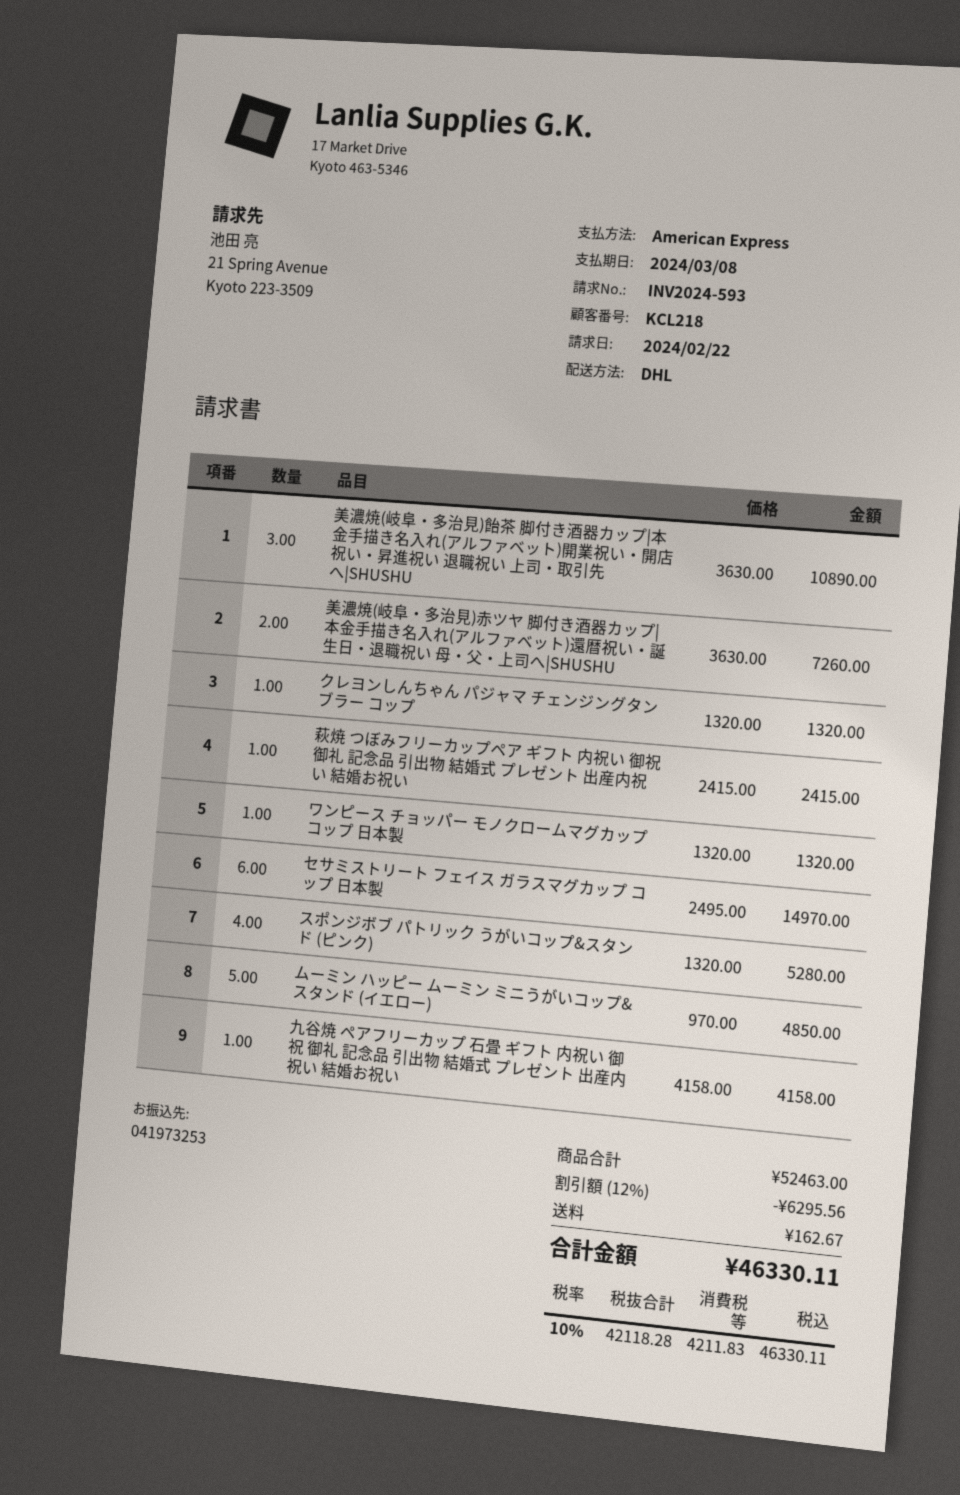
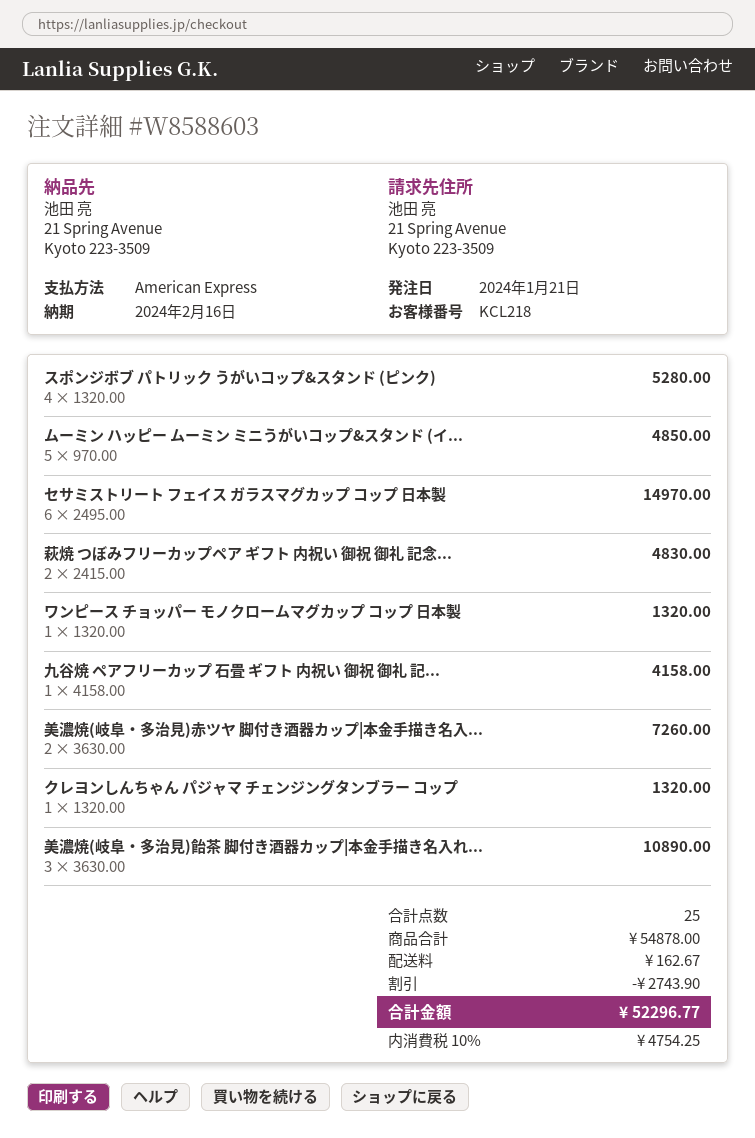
萩焼 つぼみフリーカップペア ギフト 内祝い 御祝 御礼 記念品 引出物 結婚式 プレゼント 出産内祝い 結婚お祝い: 1 x 2415.00 = 2415.00 -> 2 x 2415.00 = 4830.00
subtotal: 52463.00 -> 54878.00
discount: 6295.56 -> 2743.90
tax: 10% = 4211.83 -> 10% = 4754.25
total: 46330.11 -> 52296.77

